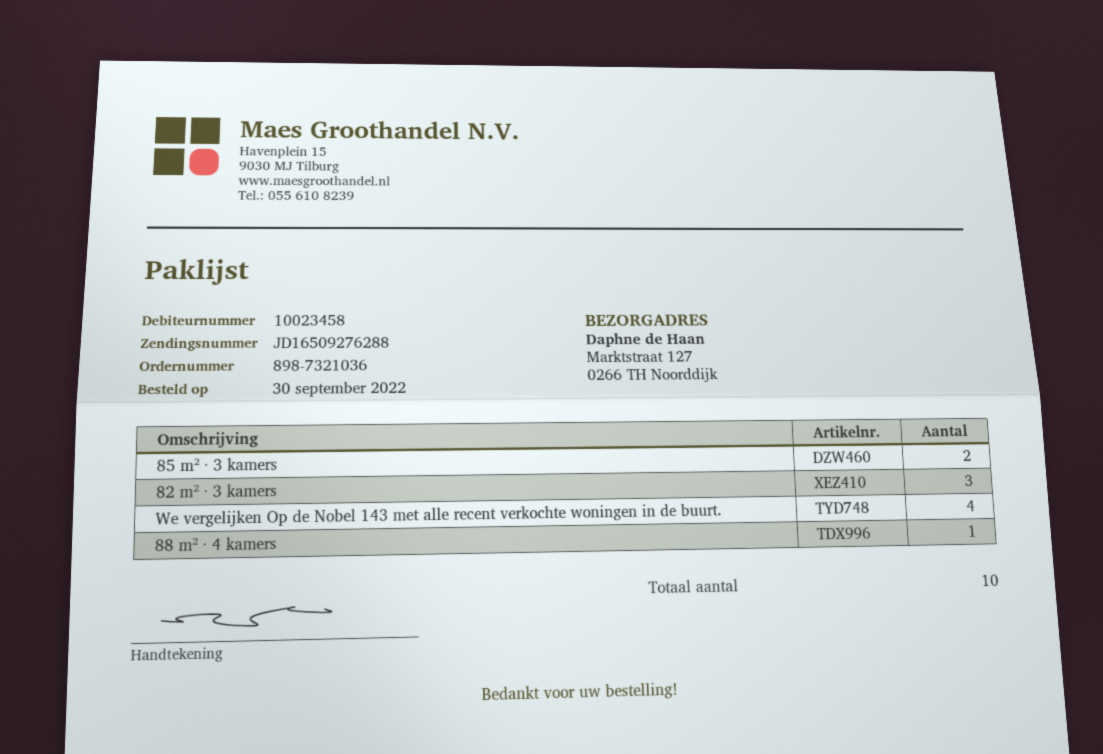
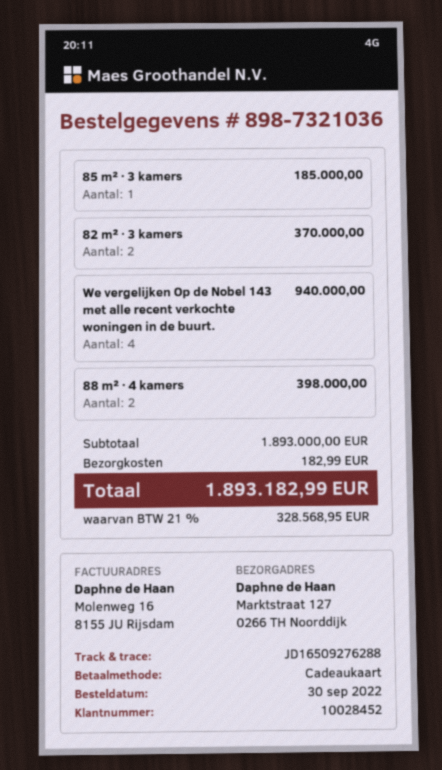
customer number: 10023458 -> 10028452
85 m² · 3 kamers: 2 -> 1
82 m² · 3 kamers: 3 -> 2
88 m² · 4 kamers: 1 -> 2

